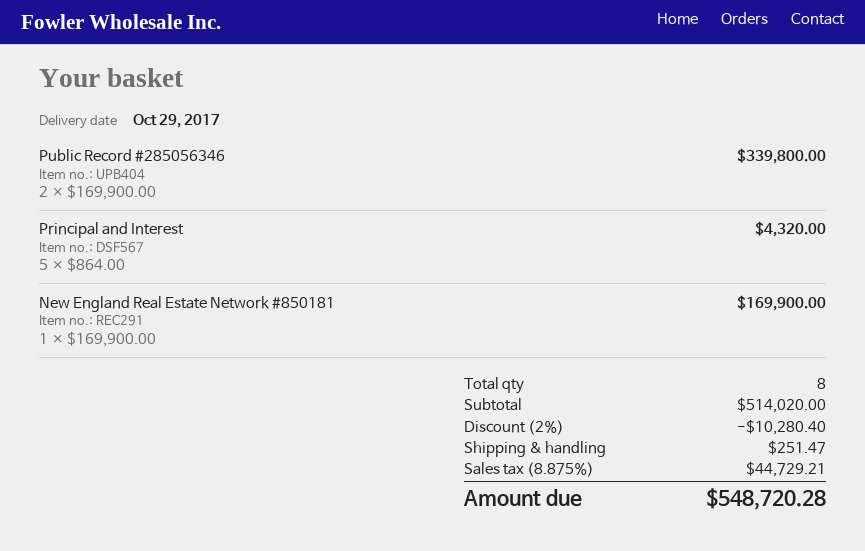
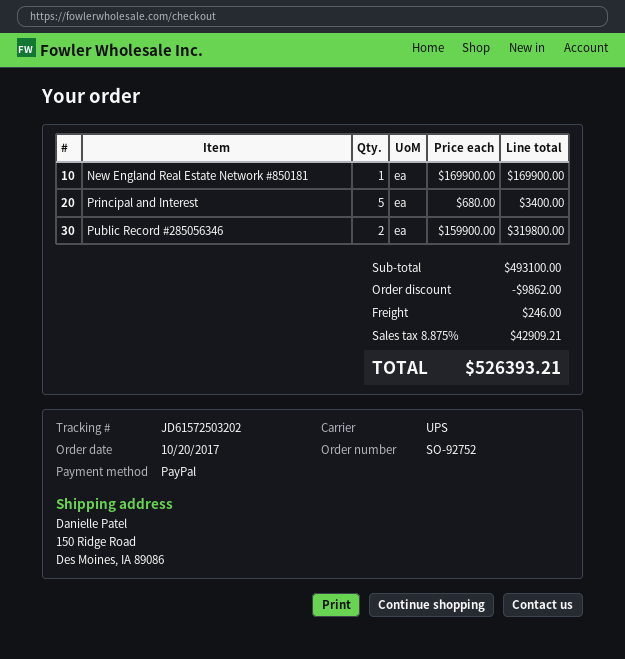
Public Record #285056346: 2 x 169900.00 = 339800.00 -> 2 x 159900.00 = 319800.00
Principal and Interest: 5 x 864.00 = 4320.00 -> 5 x 680.00 = 3400.00
subtotal: 514020.00 -> 493100.00
discount: 10280.40 -> 9862.00
shipping: 251.47 -> 246.00
tax: 8.875% = 44729.21 -> 8.875% = 42909.21
total: 548720.28 -> 526393.21

